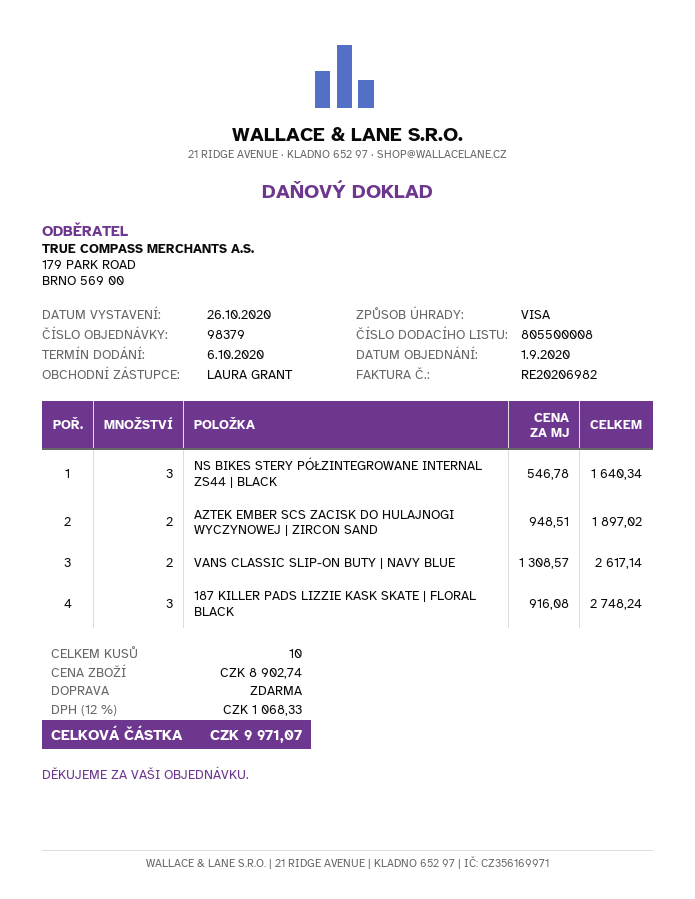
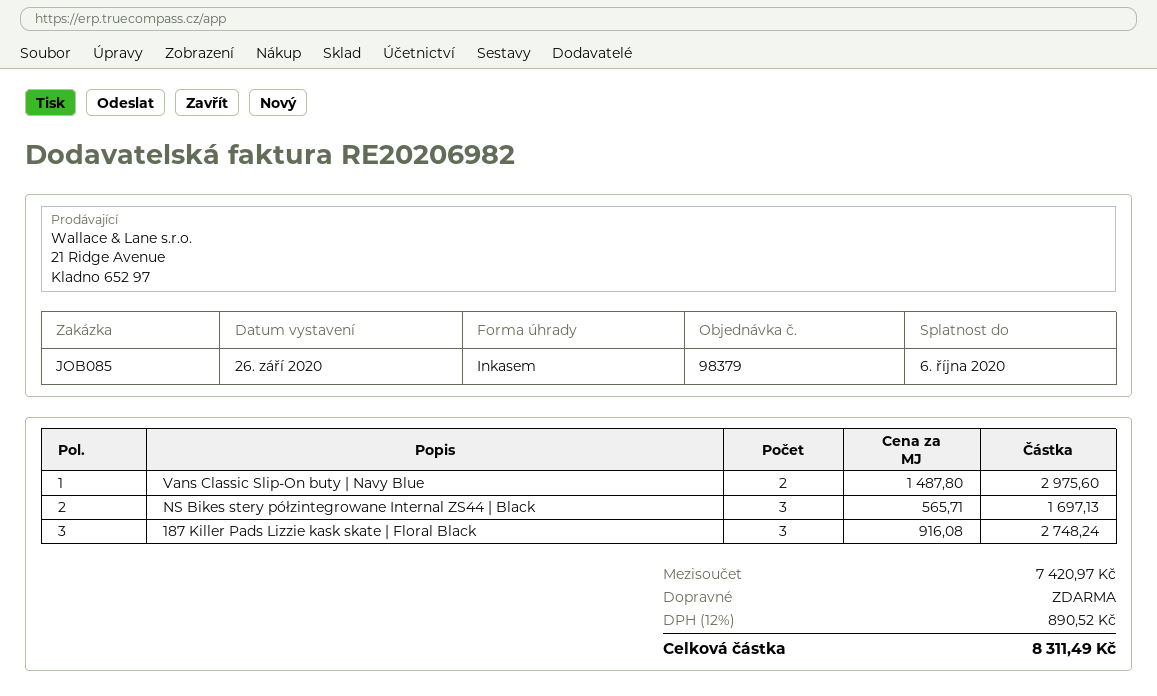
invoice date: 2020-10-26 -> 2020-09-26
payment method: Visa -> direct debit
NS BIKES STERY PÓŁZINTEGROWANE INTERNAL ZS44 | BLACK: 3 x 546.78 = 1640.34 -> 3 x 565.71 = 1697.13
AZTEK EMBER SCS ZACISK DO HULAJNOGI WYCZYNOWEJ | ZIRCON SAND: 2 x 948.51 = 1897.02 -> none
VANS CLASSIC SLIP-ON BUTY | NAVY BLUE: 2 x 1308.57 = 2617.14 -> 2 x 1487.80 = 2975.60
subtotal: 8902.74 -> 7420.97
tax: 12% = 1068.33 -> 12% = 890.52
total: 9971.07 -> 8311.49

